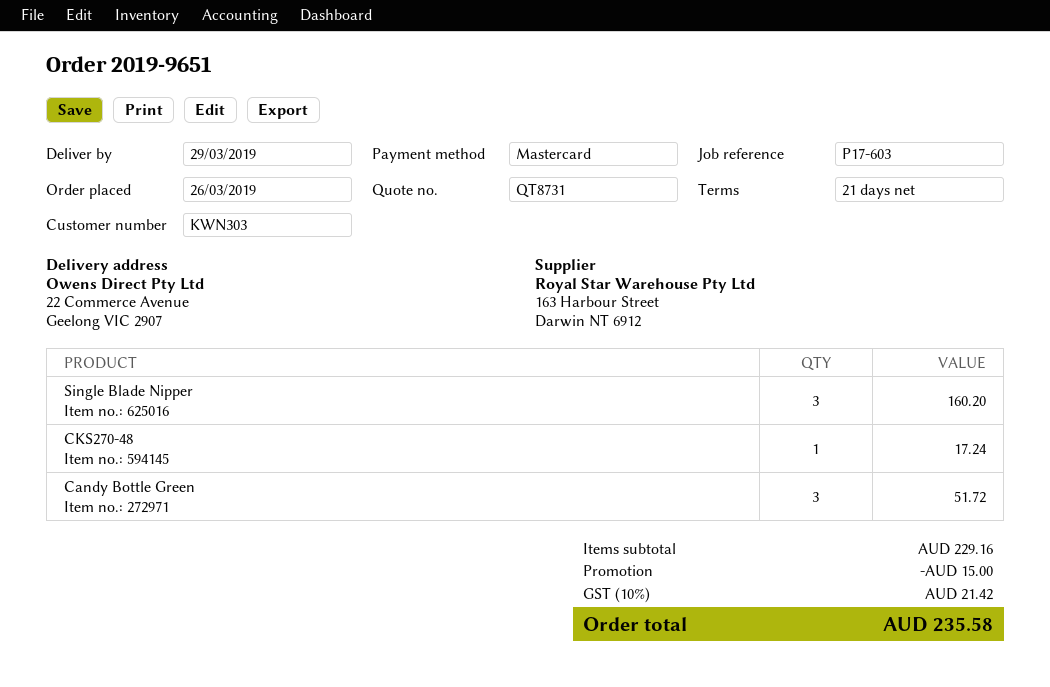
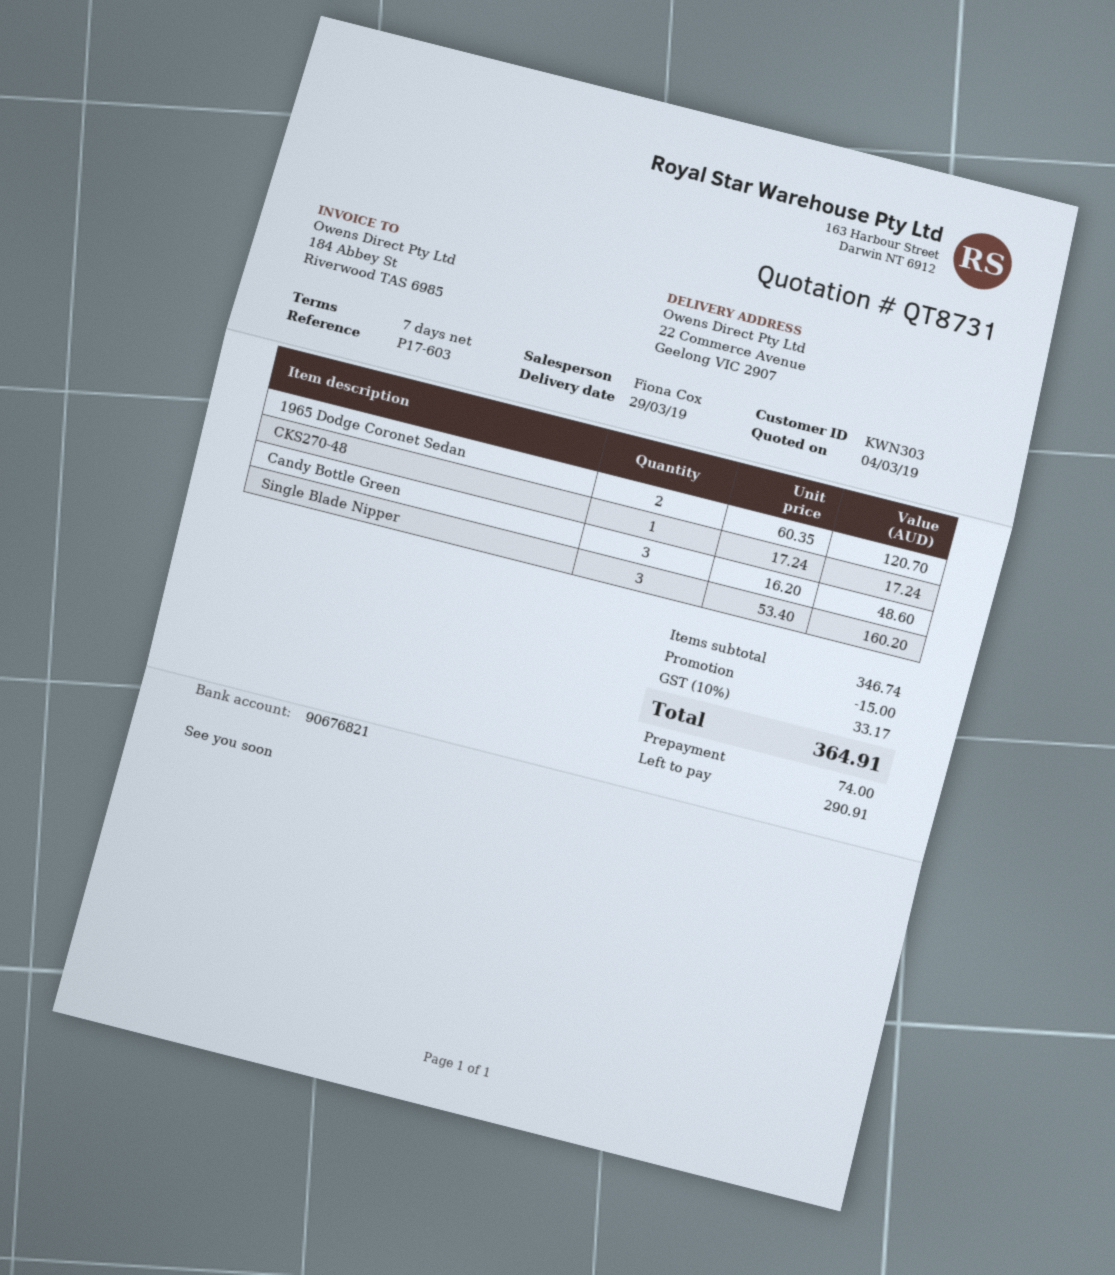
payment terms: 21 days -> 7 days
Candy Bottle Green: 3 for 51.72 -> 3 for 48.60
1965 Dodge Coronet Sedan: none -> 2 for 120.70
subtotal: 229.16 -> 346.74
tax: 10% = 21.42 -> 10% = 33.17
total: 235.58 -> 364.91

